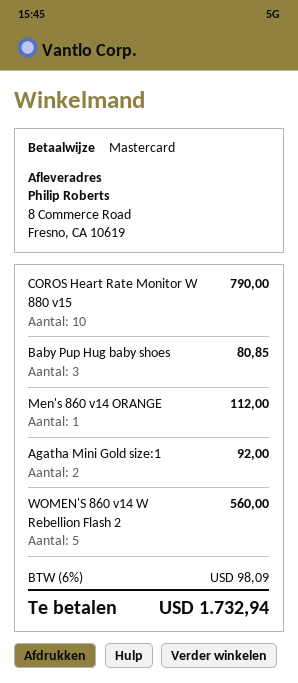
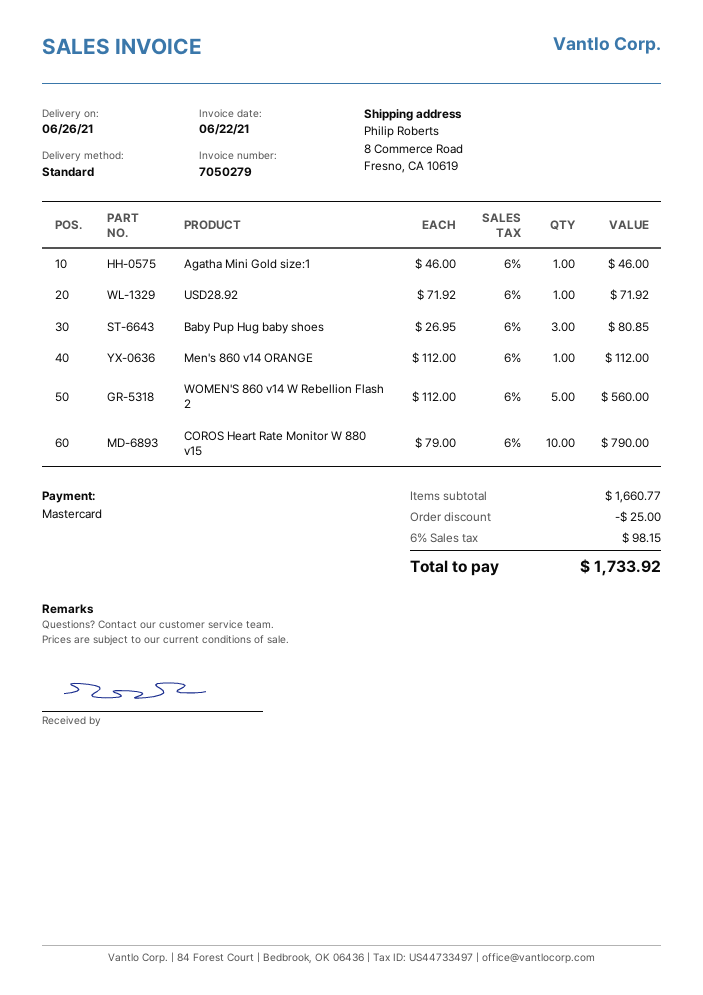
Agatha Mini Gold size:1: 2 for 92.00 -> 1 for 46.00
USD28.92: none -> 1 for 71.92
discount: none -> 25.00
tax: 6% = 98.09 -> 6% = 98.15
total: 1732.94 -> 1733.92

